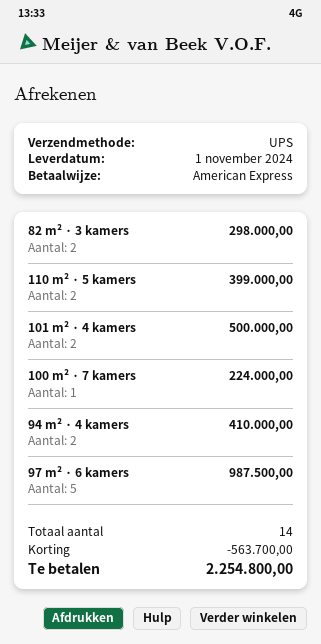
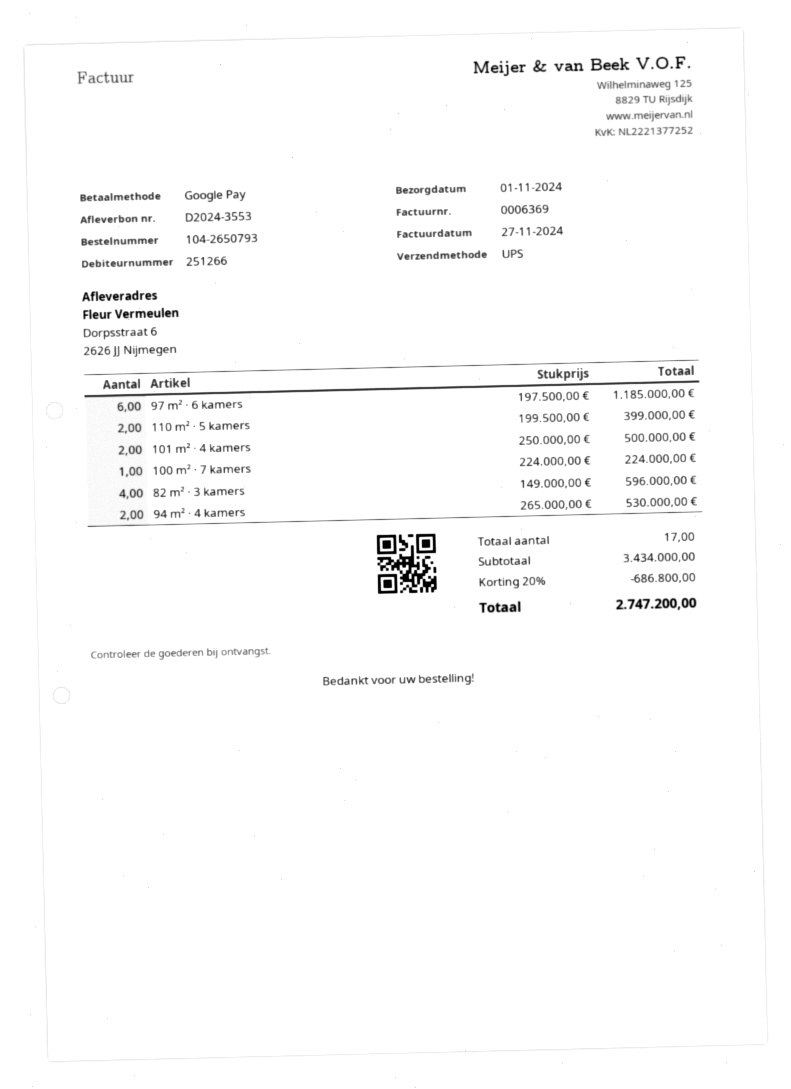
payment method: American Express -> Google Pay
82 m² · 3 kamers: 2 for 298000.00 -> 4 for 596000.00
94 m² · 4 kamers: 2 for 410000.00 -> 2 for 530000.00
97 m² · 6 kamers: 5 for 987500.00 -> 6 for 1185000.00
total quantity: 14 -> 17
discount: 563700.00 -> 686800.00
total: 2254800.00 -> 2747200.00

